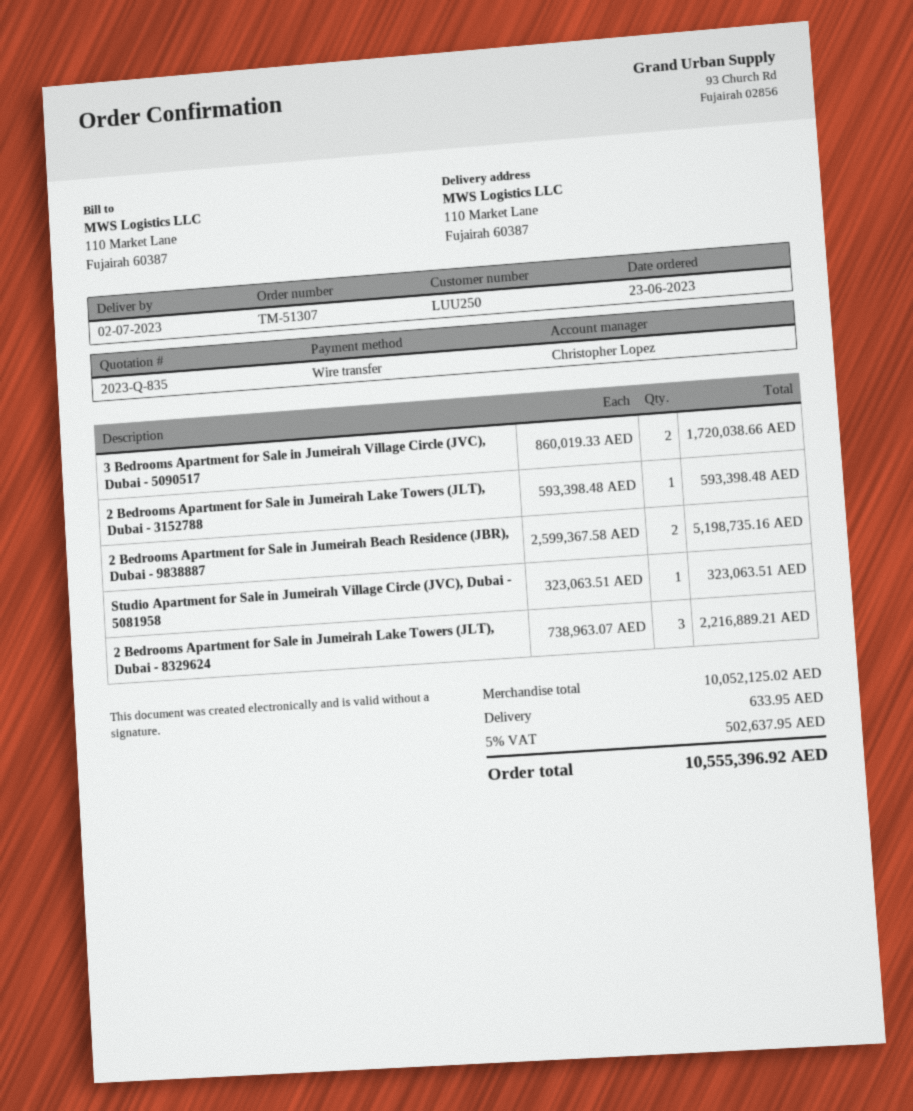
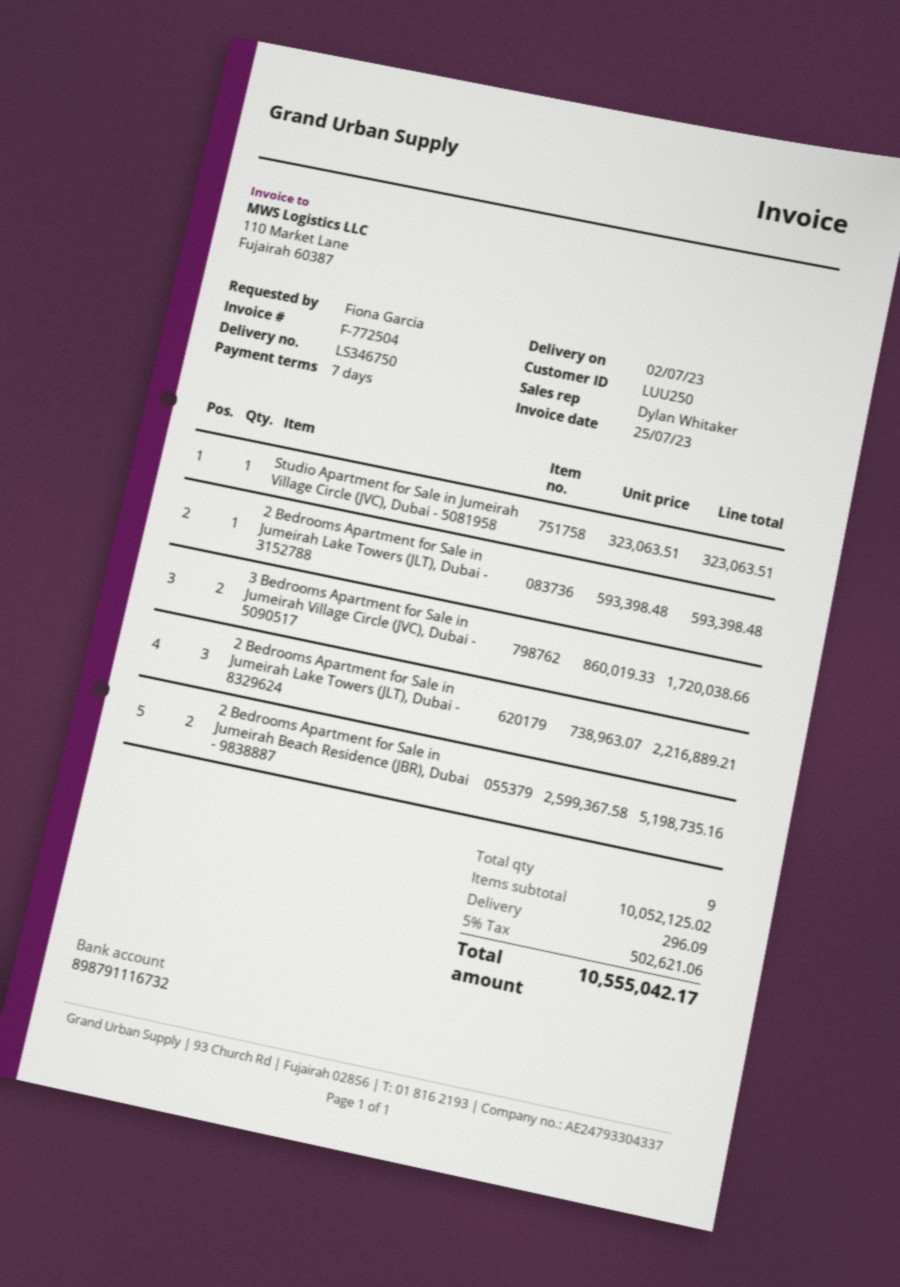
sales rep: Christopher Lopez -> Dylan Whitaker
shipping: 633.95 -> 296.09
tax: 5% = 502637.95 -> 5% = 502621.06
total: 10555396.92 -> 10555042.17

